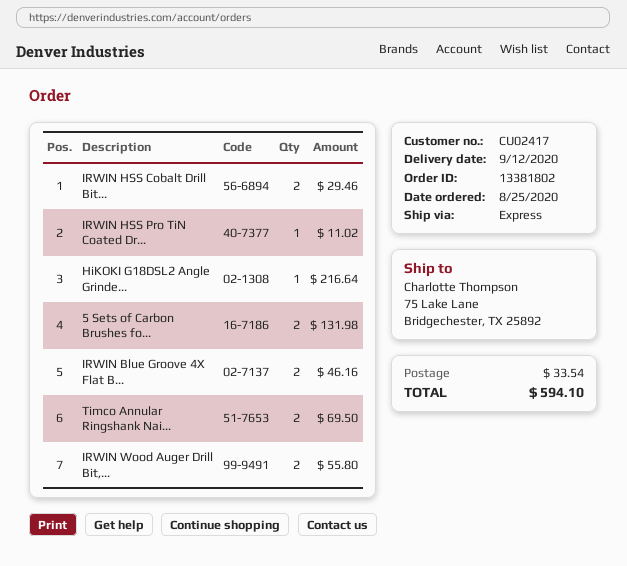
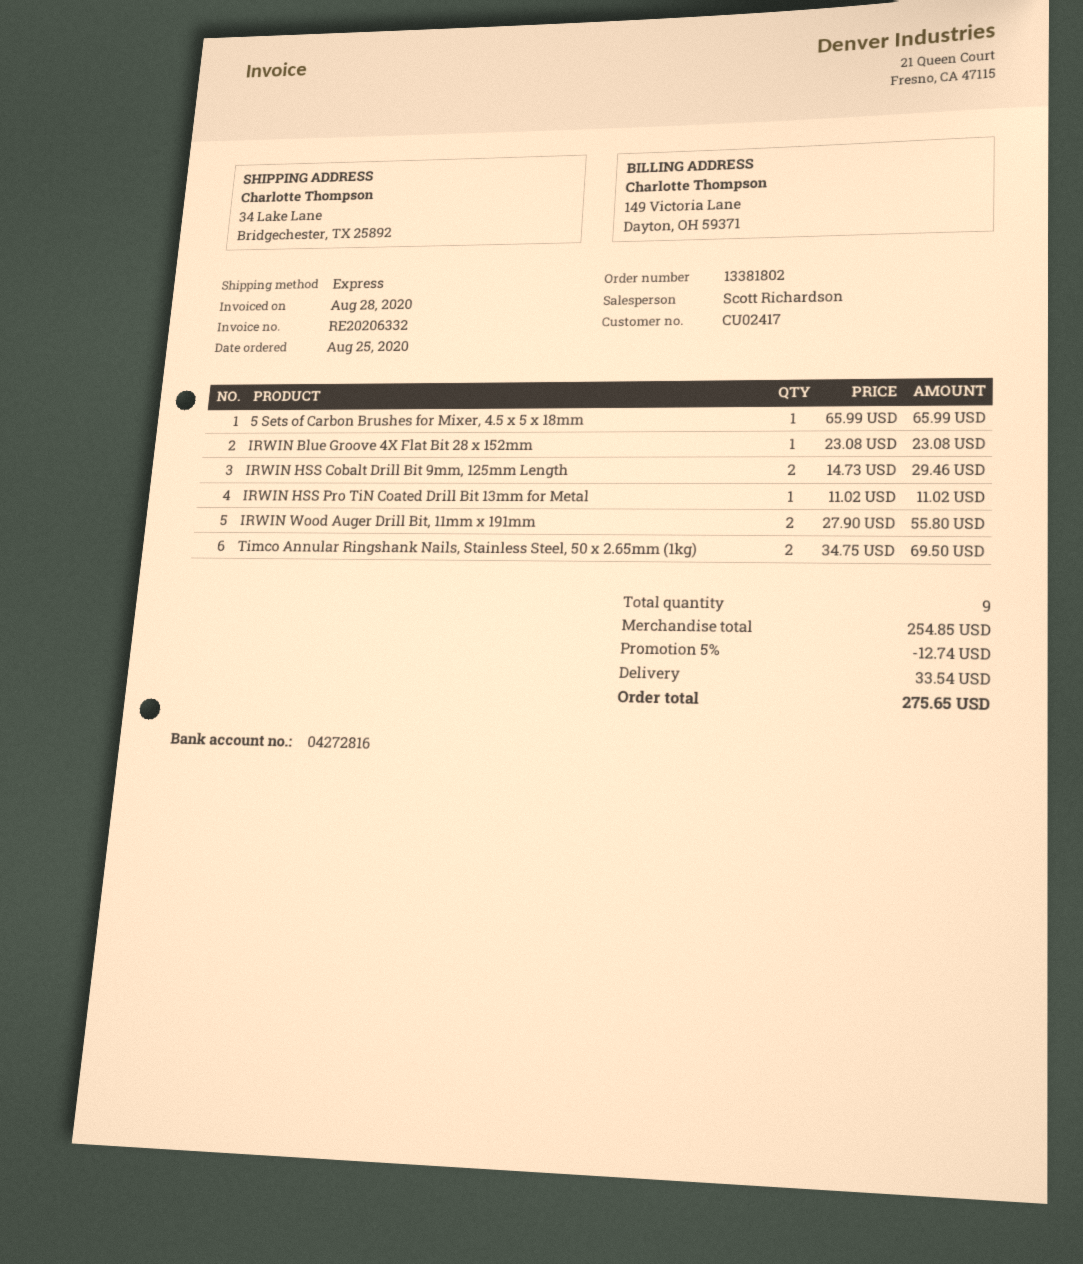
ship to: 75 Lake Lane, Bridgechester, TX 25892 -> 34 Lake Lane, Bridgechester, TX 25892
HiKOKI G18DSL2 Angle Grinde...: 1 for 216.64 -> none
5 Sets of Carbon Brushes fo...: 2 for 131.98 -> 1 for 65.99
IRWIN Blue Groove 4X Flat B...: 2 for 46.16 -> 1 for 23.08
discount: none -> 5% = 12.74
total: 594.10 -> 275.65

